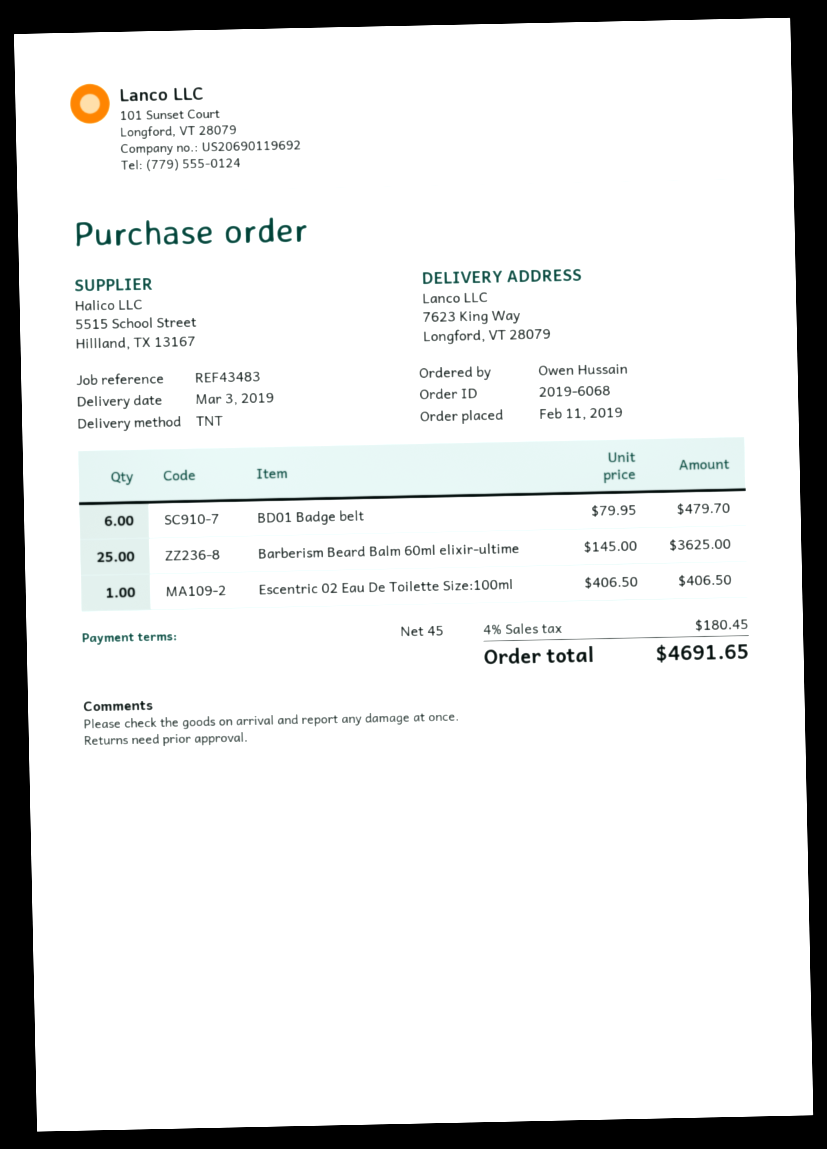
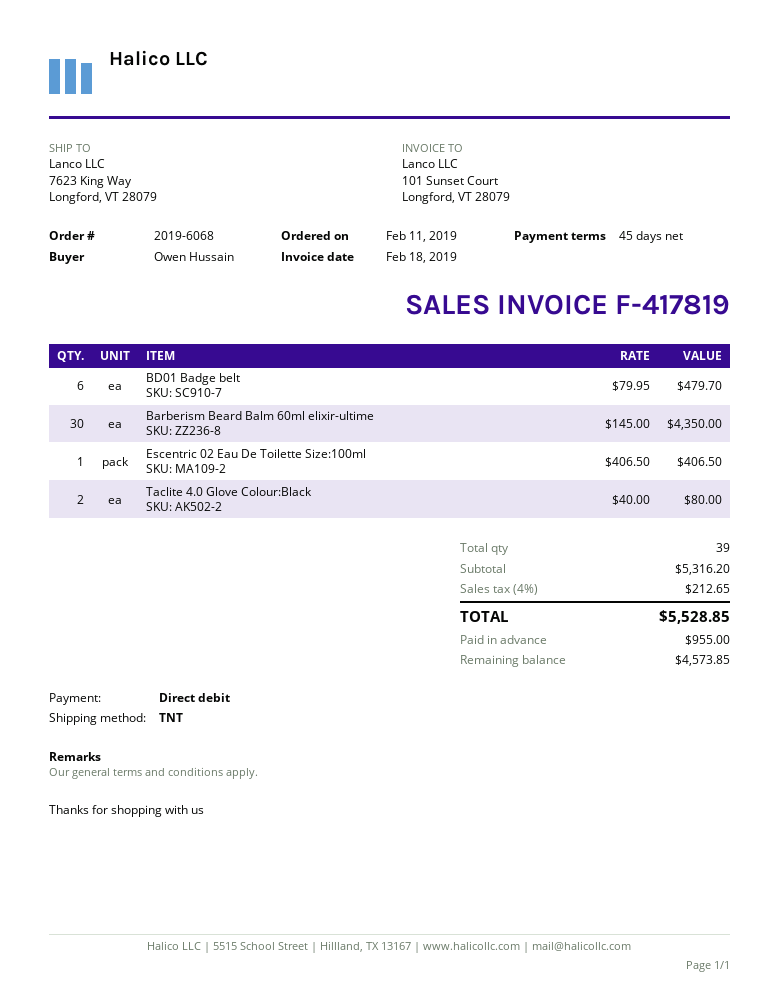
Barberism Beard Balm 60ml elixir-ultime: 25 x 145.00 = 3625.00 -> 30 x 145.00 = 4350.00
Taclite 4.0 Glove Colour:Black: none -> 2 x 40.00 = 80.00
tax: 4% = 180.45 -> 4% = 212.65
total: 4691.65 -> 5528.85

